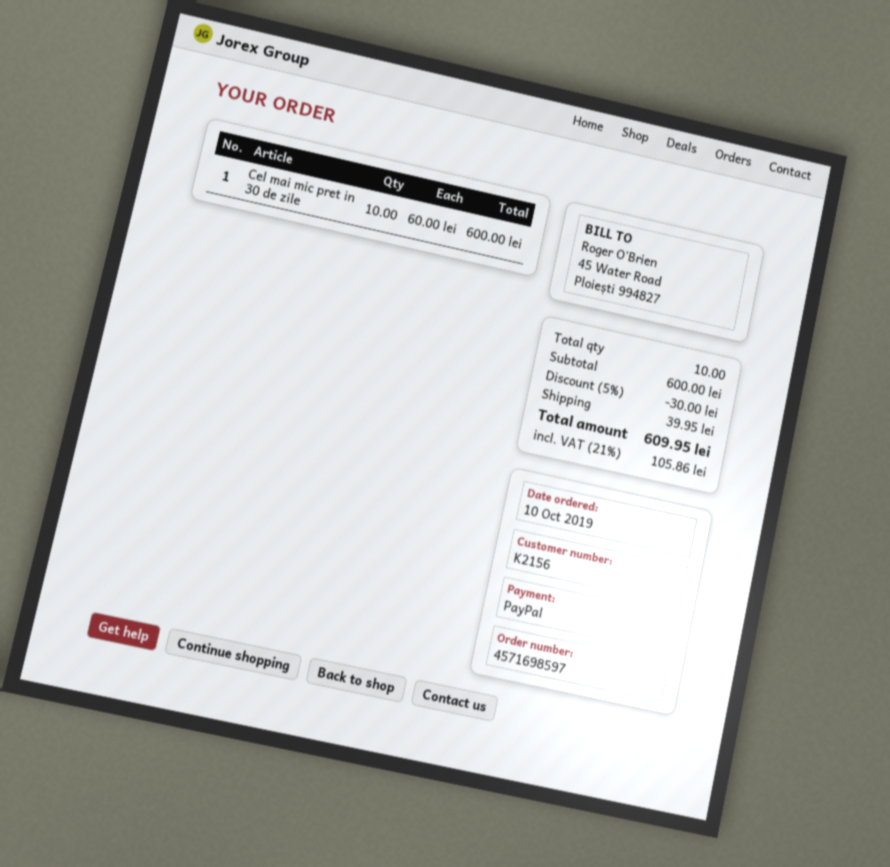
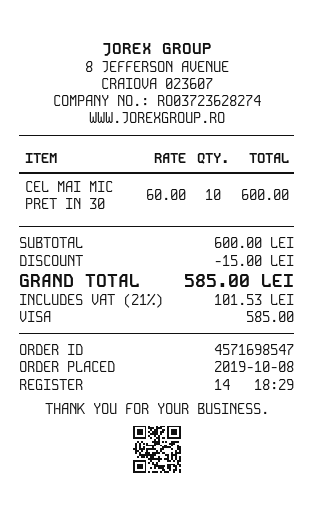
order number: 4571698597 -> 4571698547
order date: 2019-10-10 -> 2019-10-08
payment method: PayPal -> Visa
discount: 30.00 -> 15.00
shipping: 39.95 -> none
tax: 21% = 105.86 -> 21% = 101.53
total: 609.95 -> 585.00

